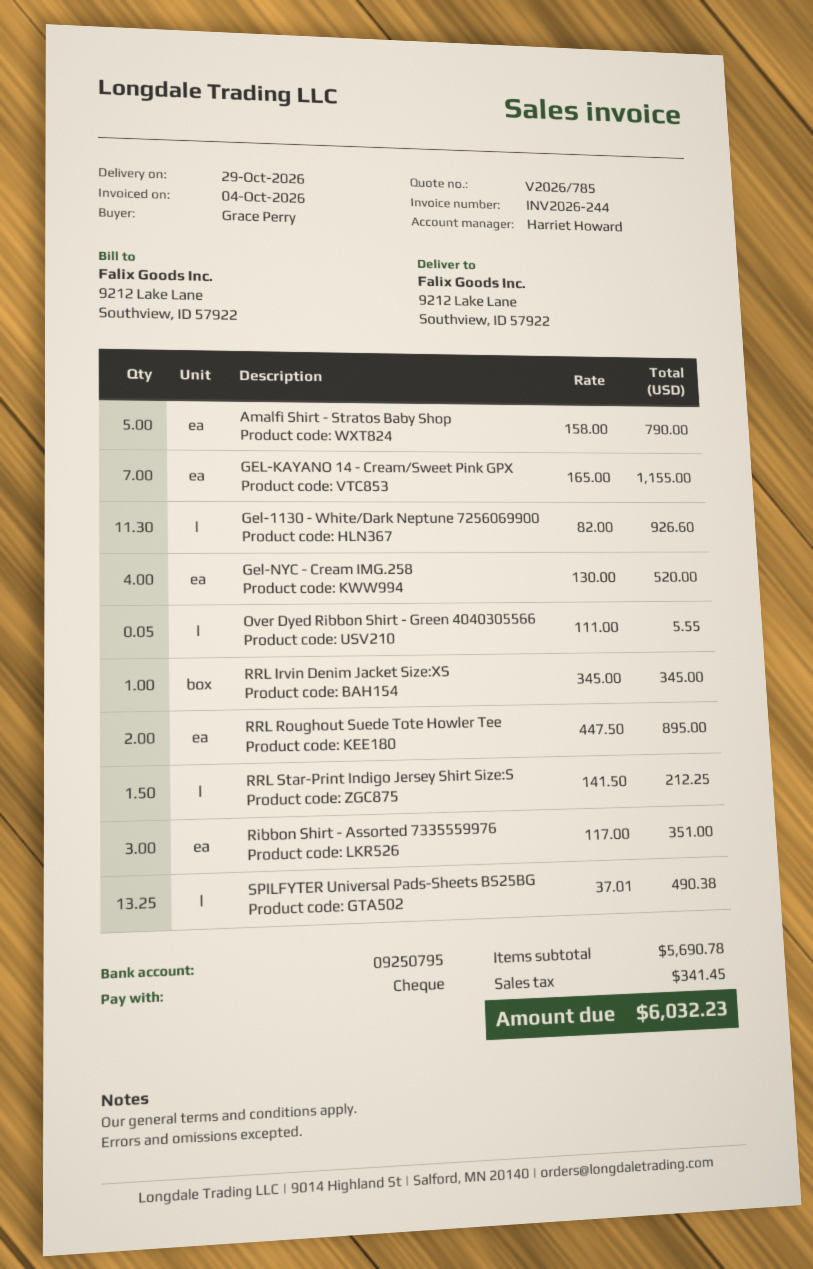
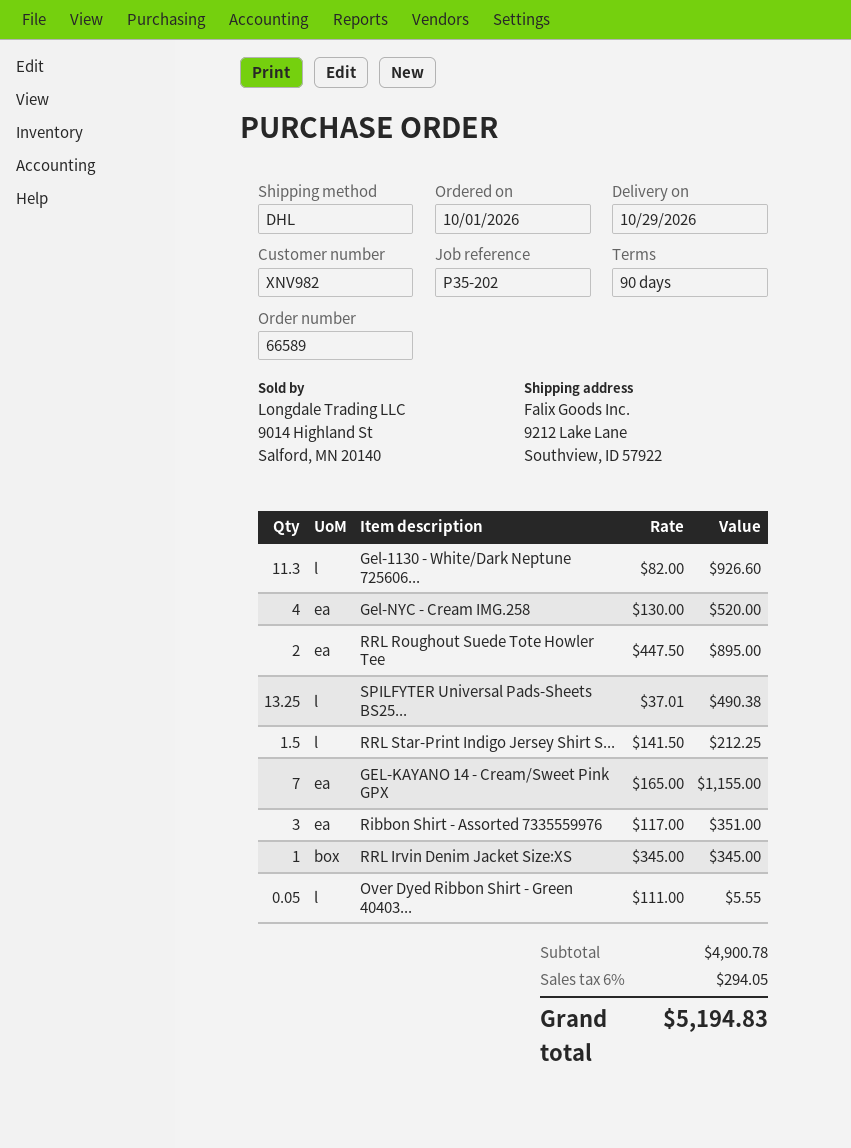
Amalfi Shirt - Stratos Baby Shop: 5 x 158.00 = 790.00 -> none
subtotal: 5690.78 -> 4900.78
tax: 341.45 -> 294.05
total: 6032.23 -> 5194.83

